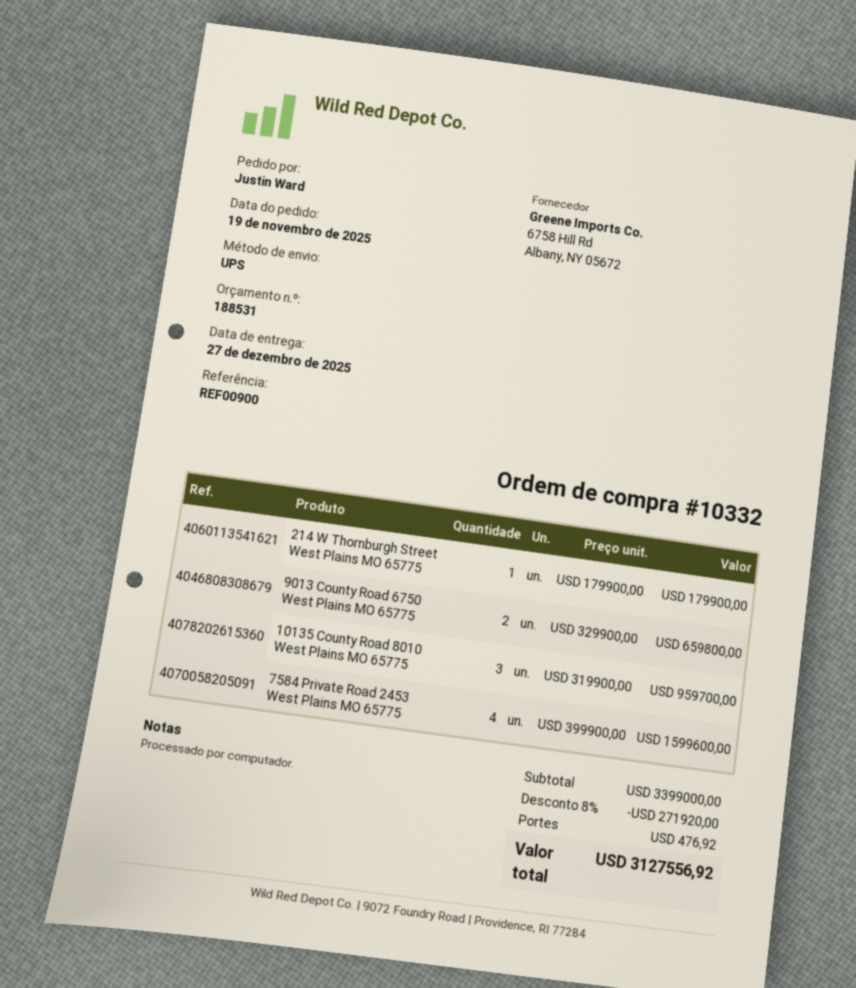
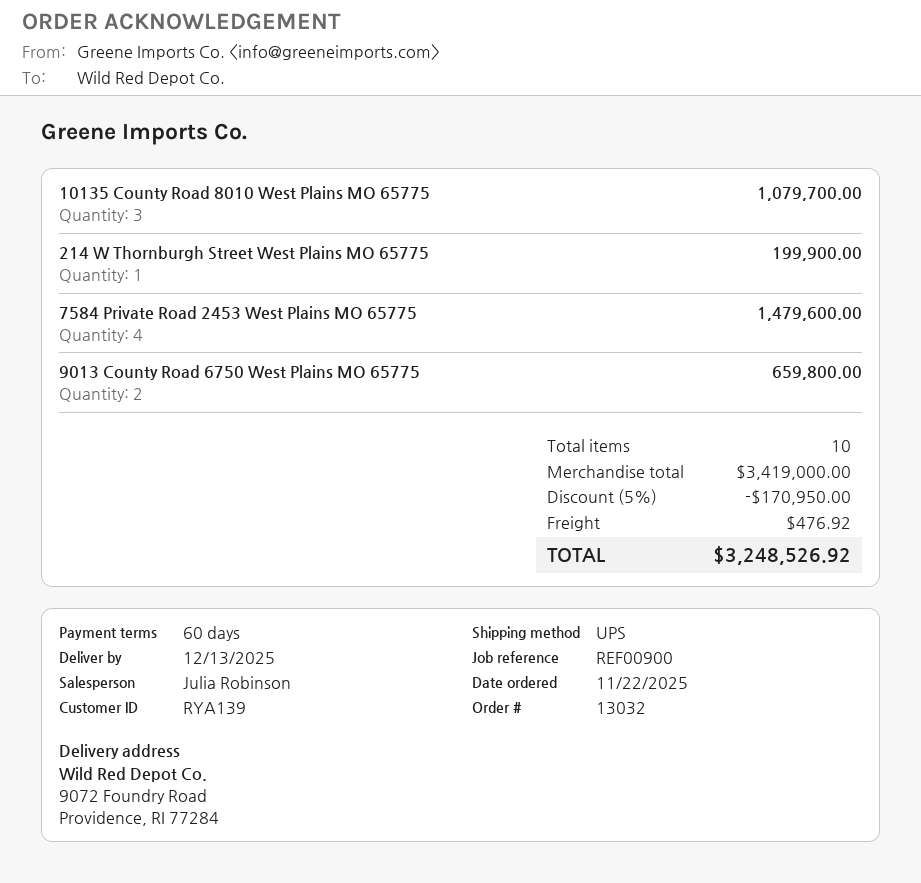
order number: 10332 -> 13032
order date: 2025-11-19 -> 2025-11-22
delivery date: 2025-12-27 -> 2025-12-13
214 W Thornburgh Street West Plains MO 65775: 1 for 179900.00 -> 1 for 199900.00
10135 County Road 8010 West Plains MO 65775: 3 for 959700.00 -> 3 for 1079700.00
7584 Private Road 2453 West Plains MO 65775: 4 for 1599600.00 -> 4 for 1479600.00
subtotal: 3399000.00 -> 3419000.00
discount: 8% = 271920.00 -> 5% = 170950.00
total: 3127556.92 -> 3248526.92

